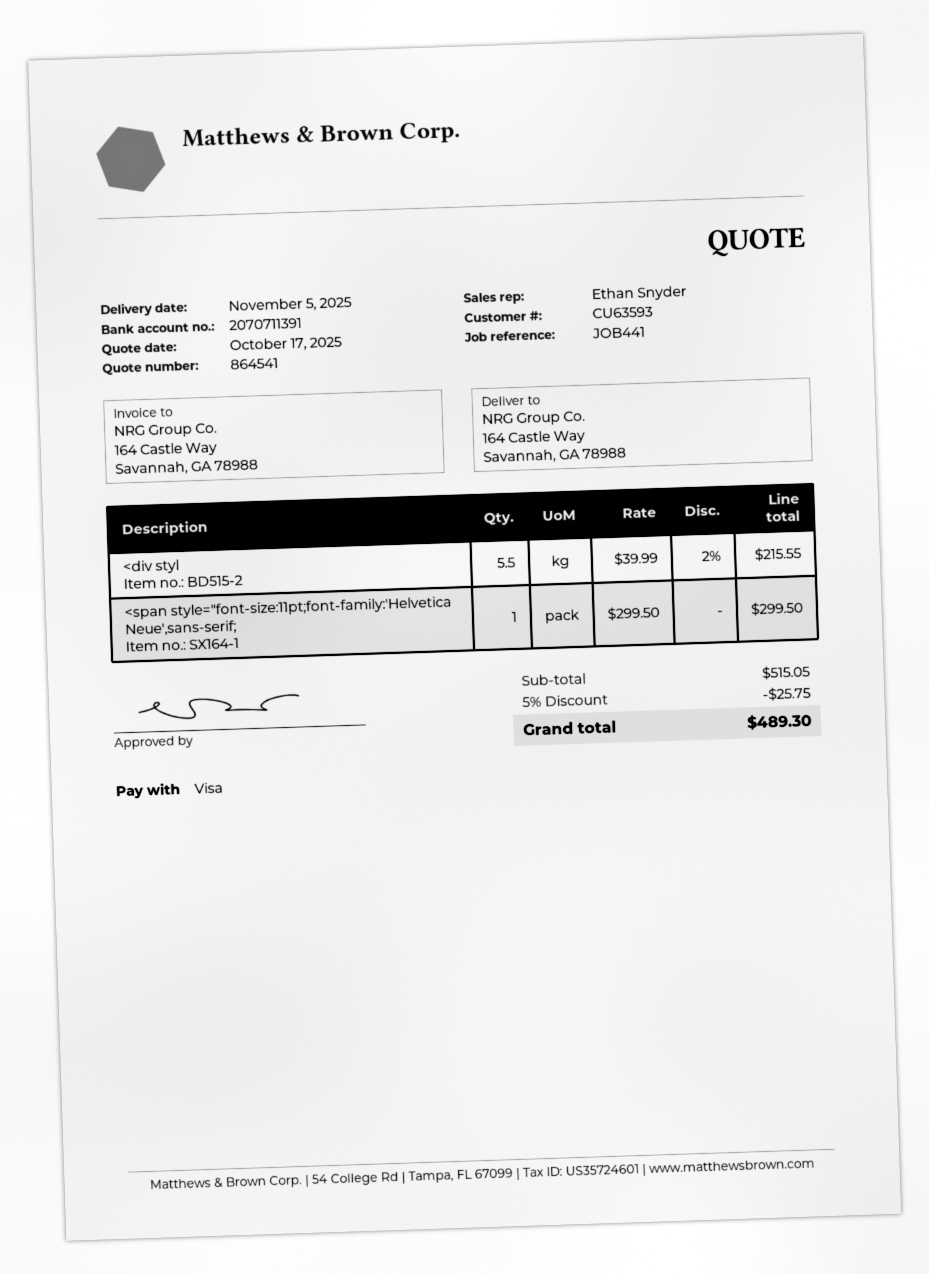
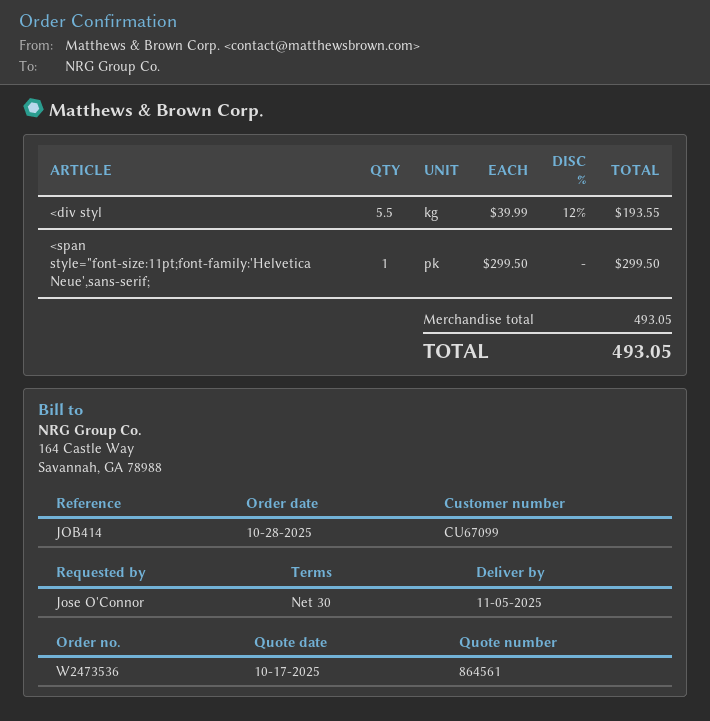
quote number: 864541 -> 864561
customer number: CU63593 -> CU67099
reference: JOB441 -> JOB414
<div styl: 5.5 x 39.99 - 2% = 215.55 -> 5.5 x 39.99 - 12% = 193.55
subtotal: 515.05 -> 493.05
discount: 5% = 25.75 -> none
total: 489.30 -> 493.05

